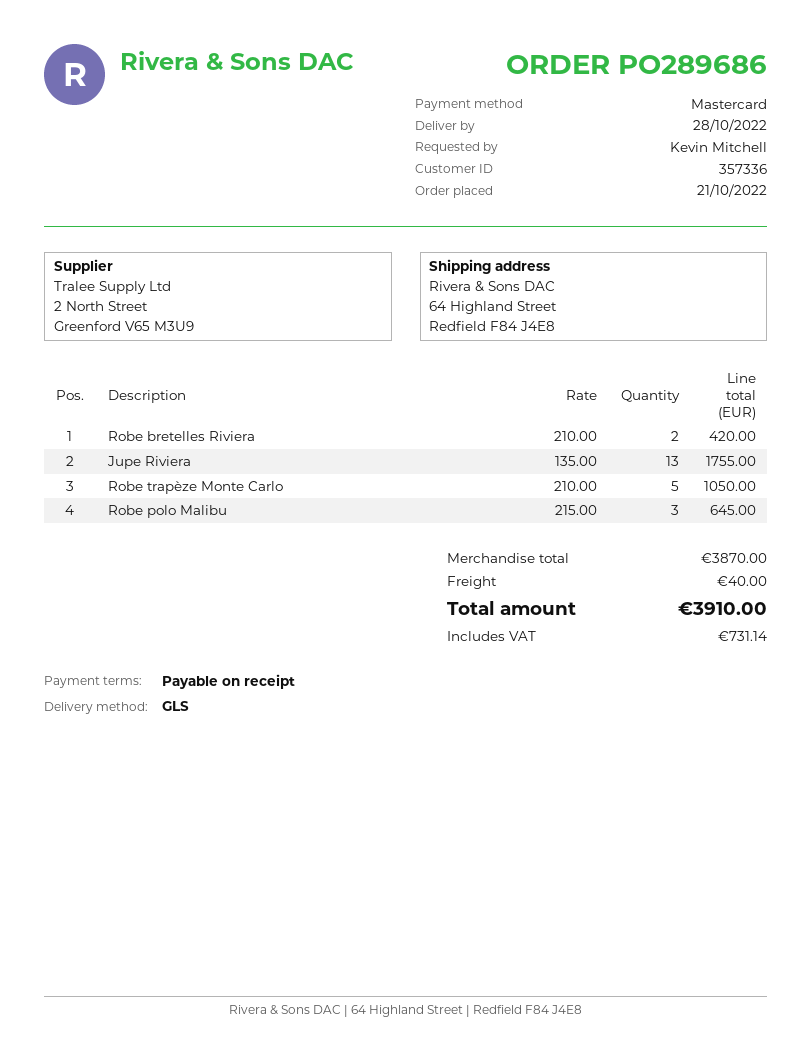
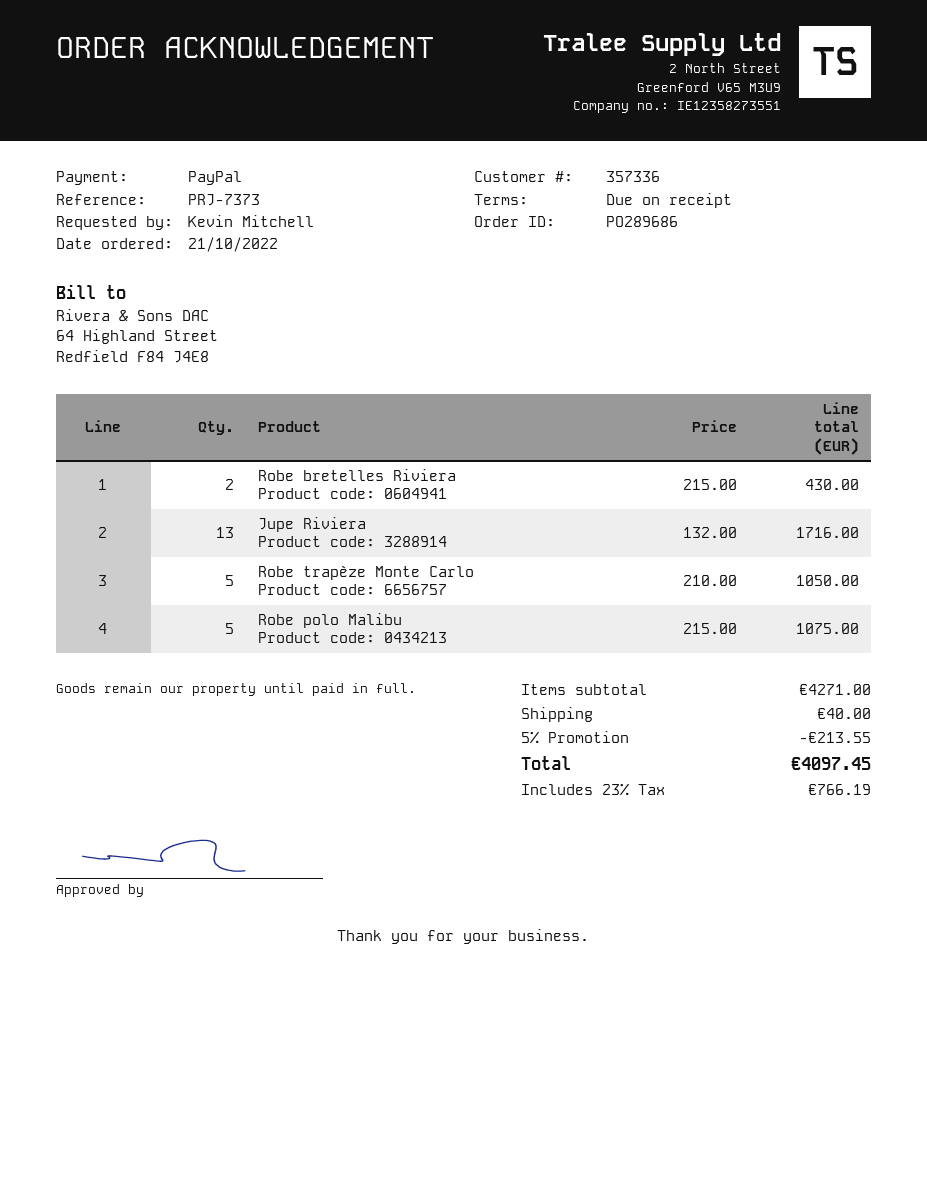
payment method: Mastercard -> PayPal
Robe bretelles Riviera: 2 x 210.00 = 420.00 -> 2 x 215.00 = 430.00
Jupe Riviera: 13 x 135.00 = 1755.00 -> 13 x 132.00 = 1716.00
Robe polo Malibu: 3 x 215.00 = 645.00 -> 5 x 215.00 = 1075.00
subtotal: 3870.00 -> 4271.00
discount: none -> 5% = 213.55
tax: 731.14 -> 766.19
total: 3910.00 -> 4097.45

